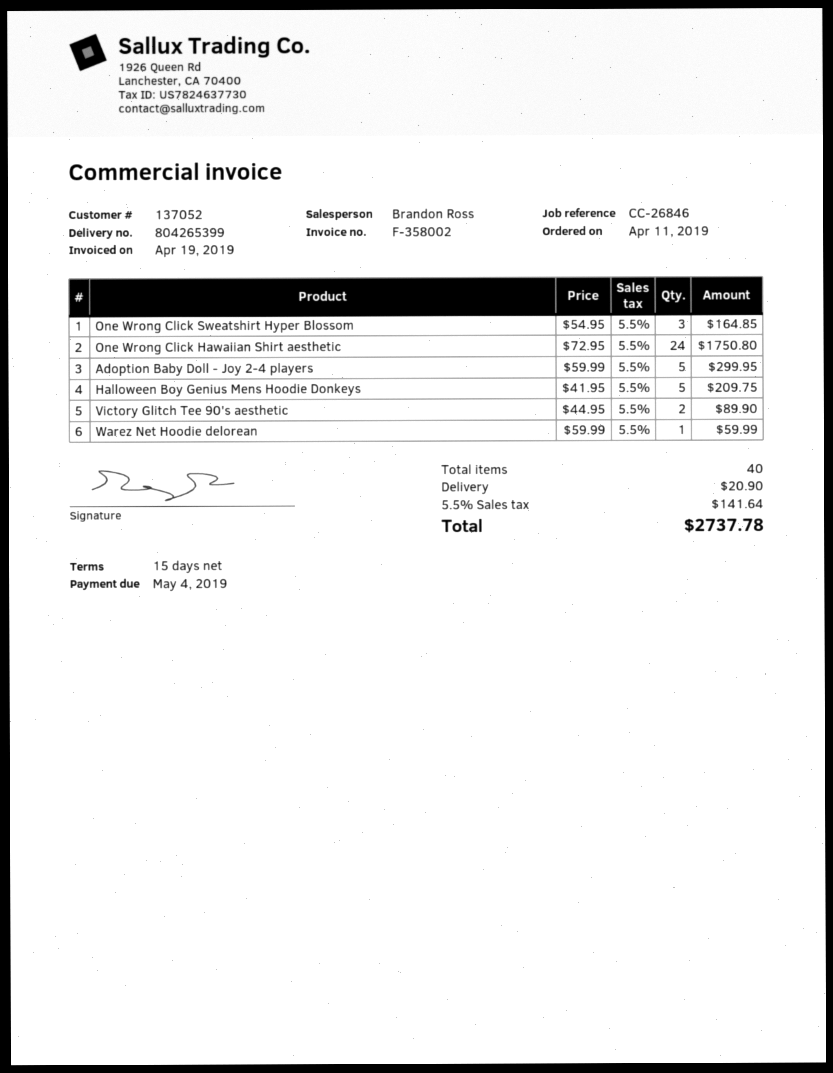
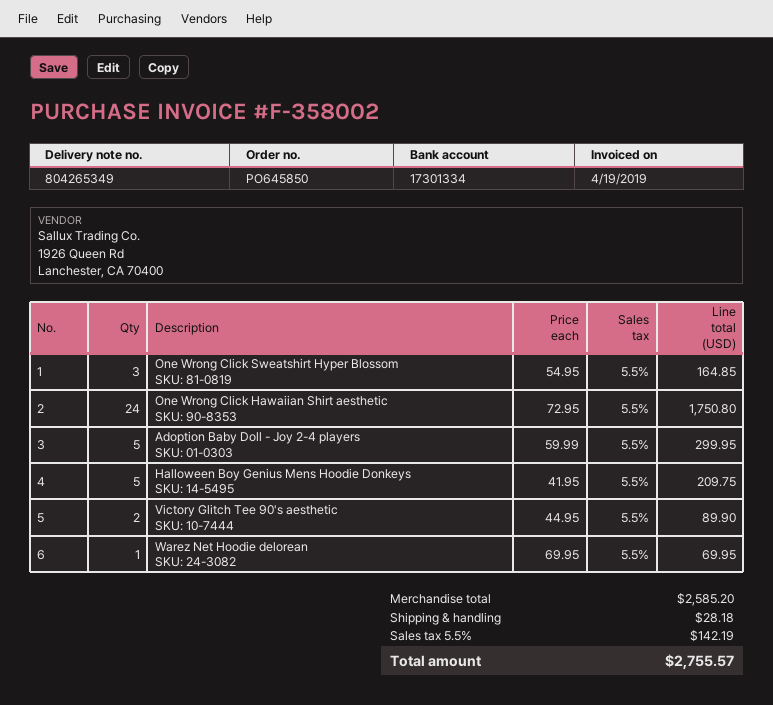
delivery note number: 804265399 -> 804265349
Warez Net Hoodie delorean: 1 x 59.99 = 59.99 -> 1 x 69.95 = 69.95
shipping: 20.90 -> 28.18
tax: 5.5% = 141.64 -> 5.5% = 142.19
total: 2737.78 -> 2755.57

